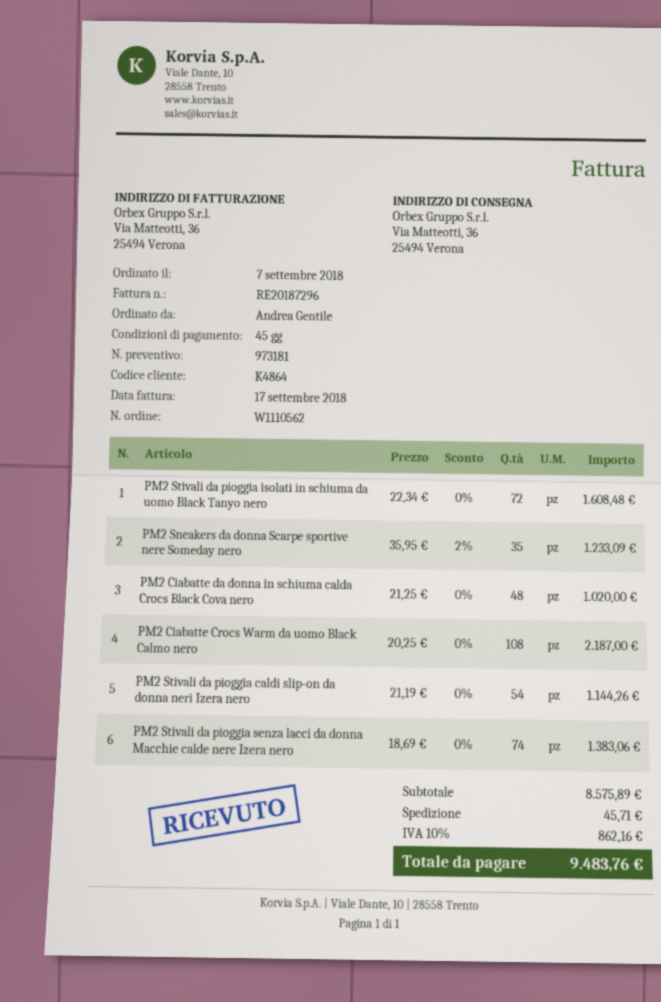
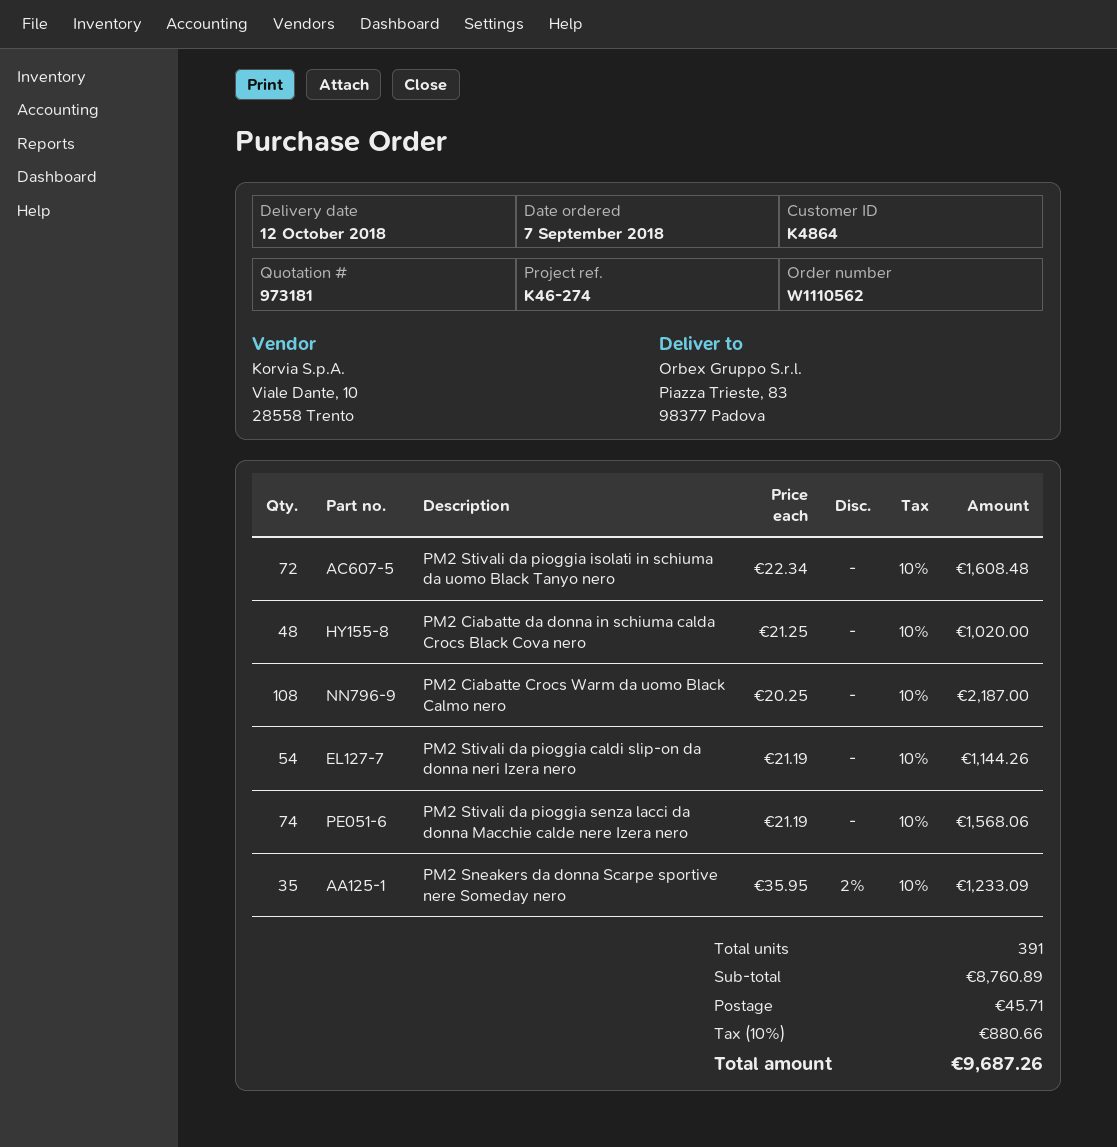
ship to: Via Matteotti, 36, 25494 Verona -> Piazza Trieste, 83, 98377 Padova
PM2 Stivali da pioggia senza lacci da donna Macchie calde nere Izera nero: 74 x 18.69 = 1383.06 -> 74 x 21.19 = 1568.06
subtotal: 8575.89 -> 8760.89
tax: 10% = 862.16 -> 10% = 880.66
total: 9483.76 -> 9687.26

